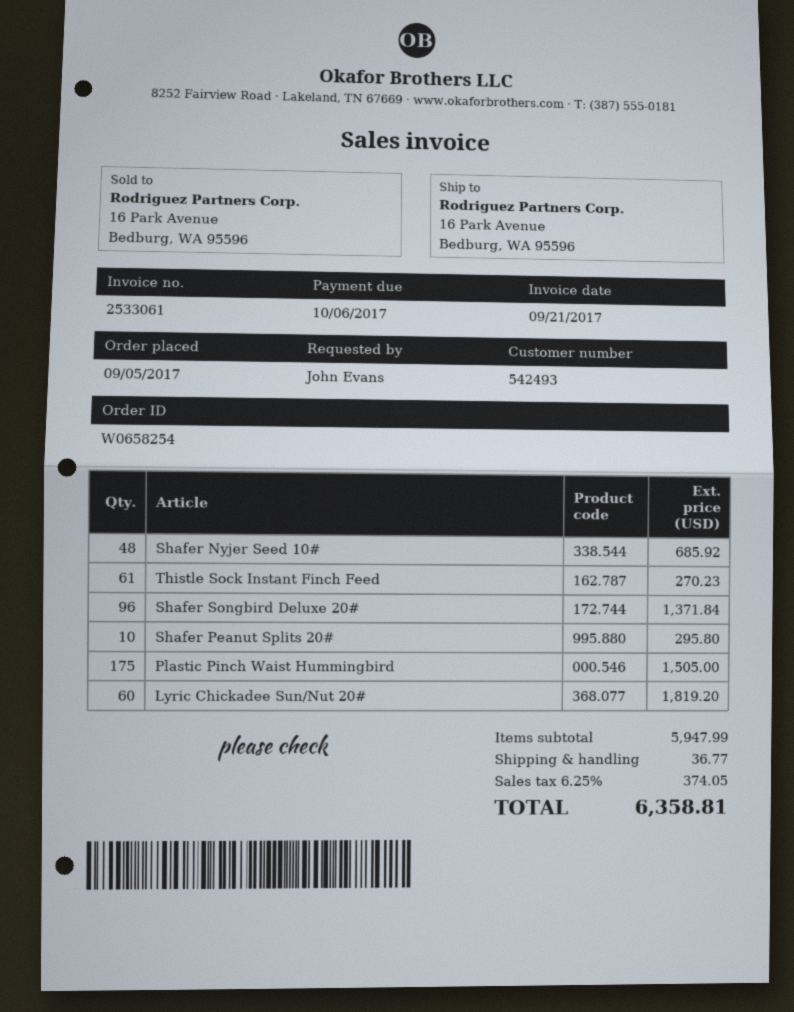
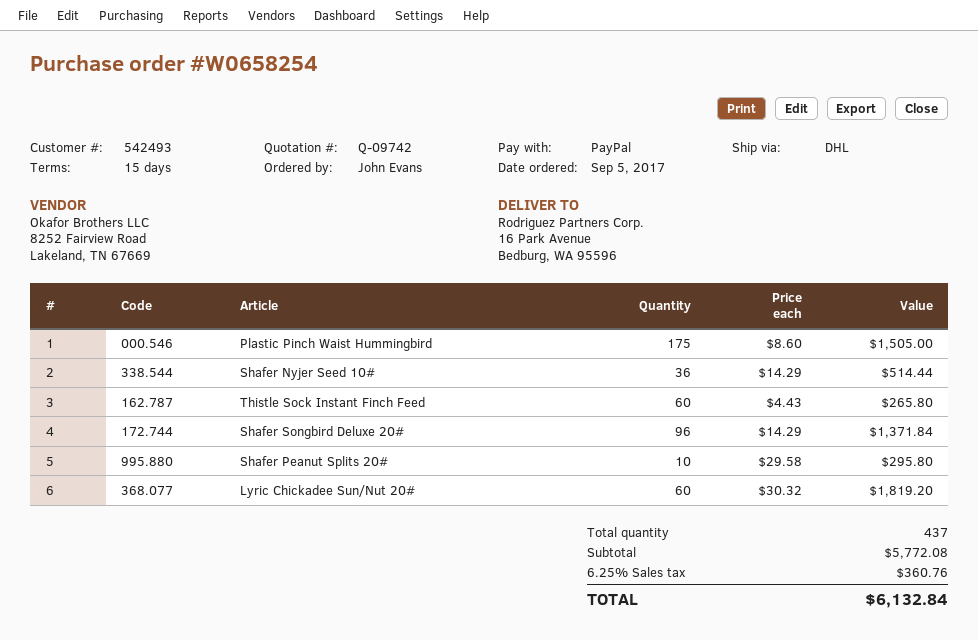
Shafer Nyjer Seed 10#: 48 for 685.92 -> 36 for 514.44
Thistle Sock Instant Finch Feed: 61 for 270.23 -> 60 for 265.80
subtotal: 5947.99 -> 5772.08
shipping: 36.77 -> none
tax: 6.25% = 374.05 -> 6.25% = 360.76
total: 6358.81 -> 6132.84

